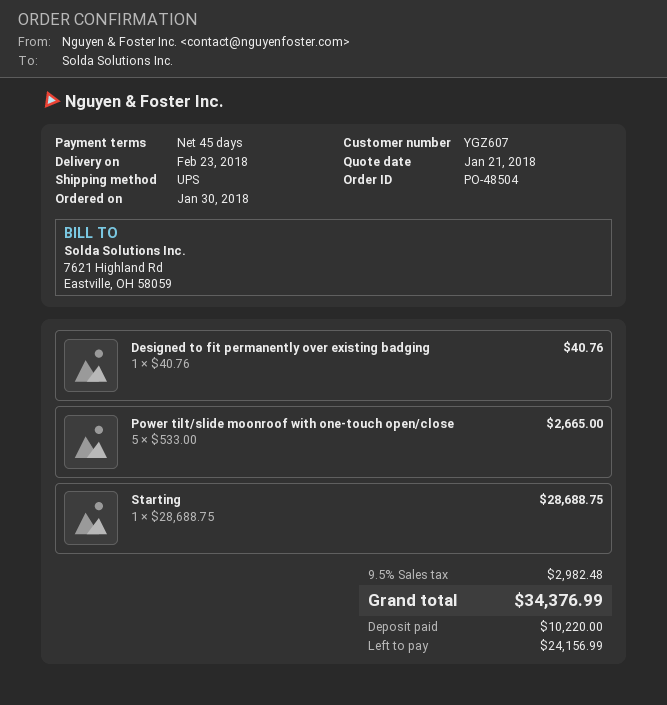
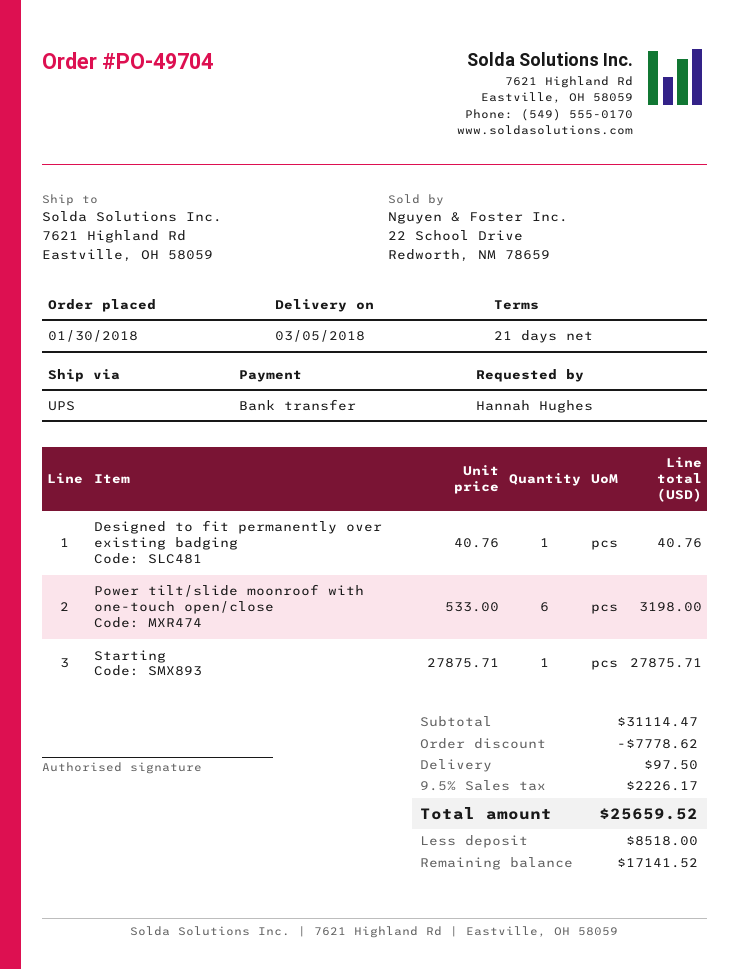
order number: PO-48504 -> PO-49704
delivery date: 2018-02-23 -> 2018-03-05
payment terms: 45 days -> 21 days
Power tilt/slide moonroof with one-touch open/close: 5 x 533.00 = 2665.00 -> 6 x 533.00 = 3198.00
Starting: 1 x 28688.75 = 28688.75 -> 1 x 27875.71 = 27875.71
discount: none -> 7778.62
shipping: none -> 97.50
tax: 9.5% = 2982.48 -> 9.5% = 2226.17
total: 34376.99 -> 25659.52
deposit: 10220.00 -> 8518.00
balance: 24156.99 -> 17141.52

